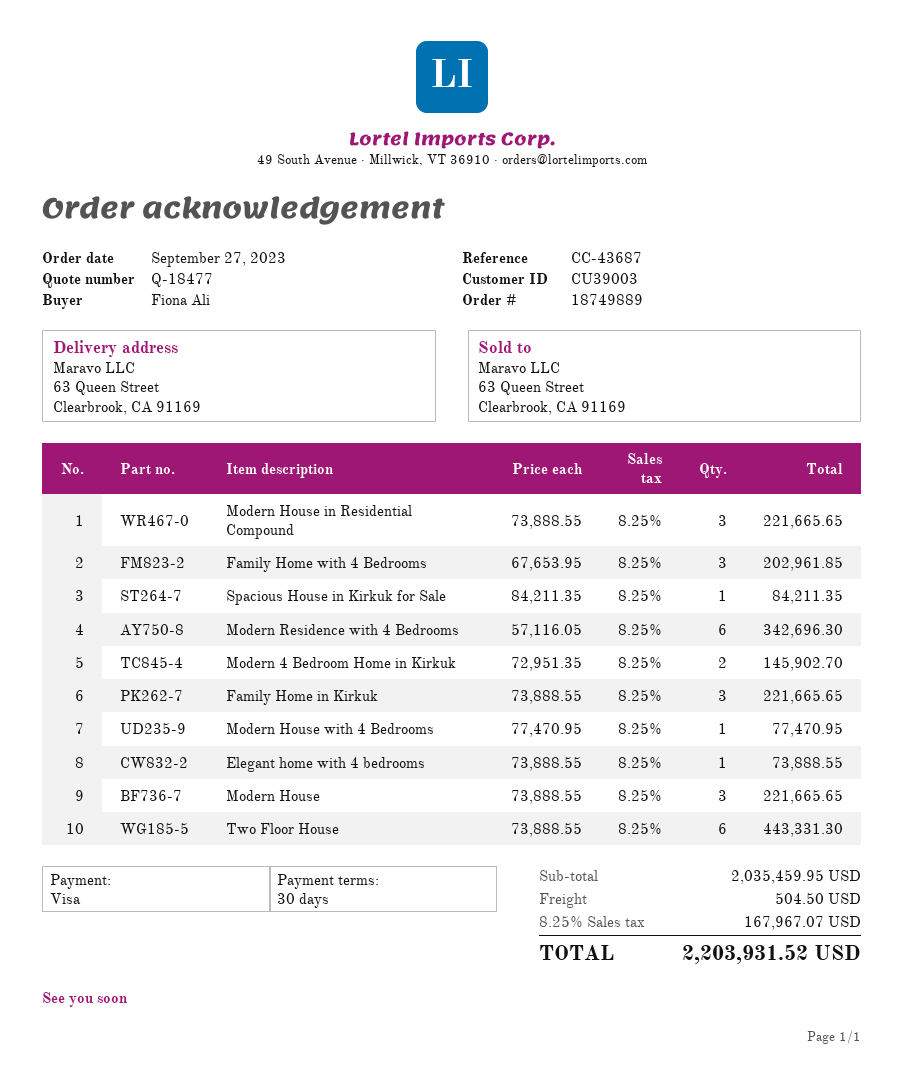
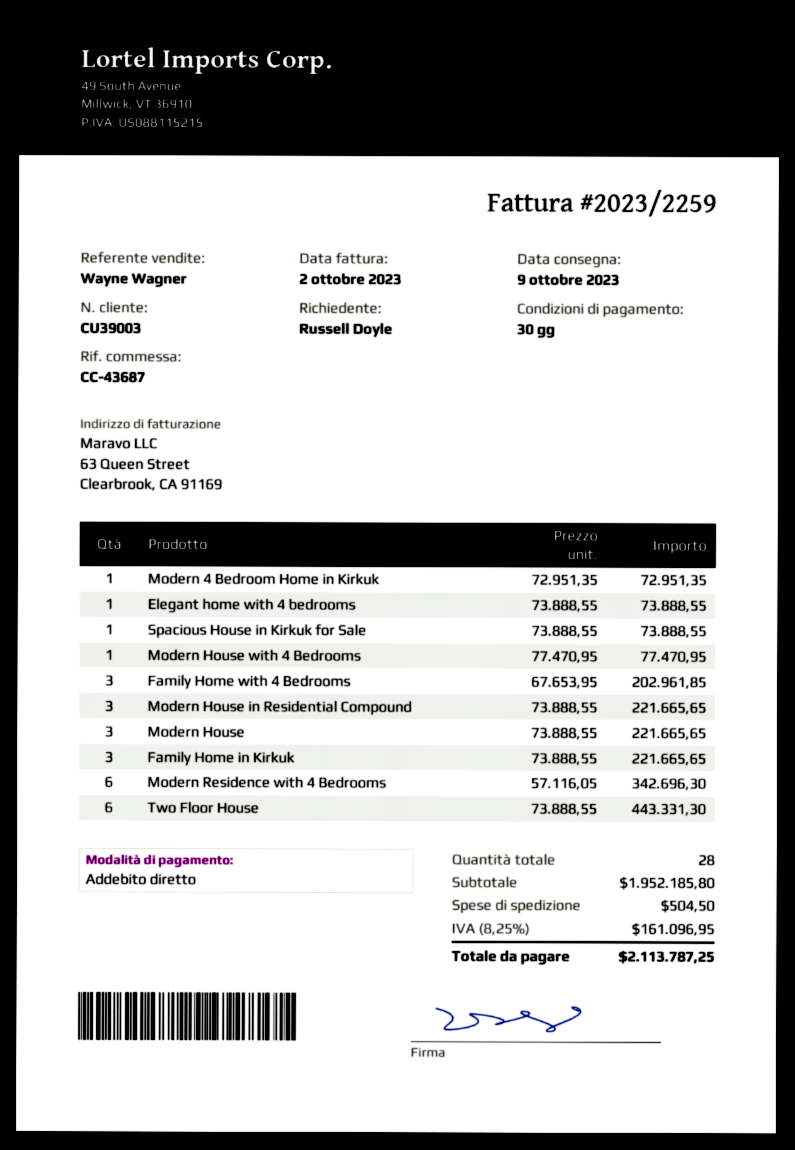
ordered by: Fiona Ali -> Russell Doyle
payment method: Visa -> direct debit
Spacious House in Kirkuk for Sale: 1 x 84211.35 = 84211.35 -> 1 x 73888.55 = 73888.55
Modern 4 Bedroom Home in Kirkuk: 2 x 72951.35 = 145902.70 -> 1 x 72951.35 = 72951.35
subtotal: 2035459.95 -> 1952185.80
tax: 8.25% = 167967.07 -> 8.25% = 161096.95
total: 2203931.52 -> 2113787.25

